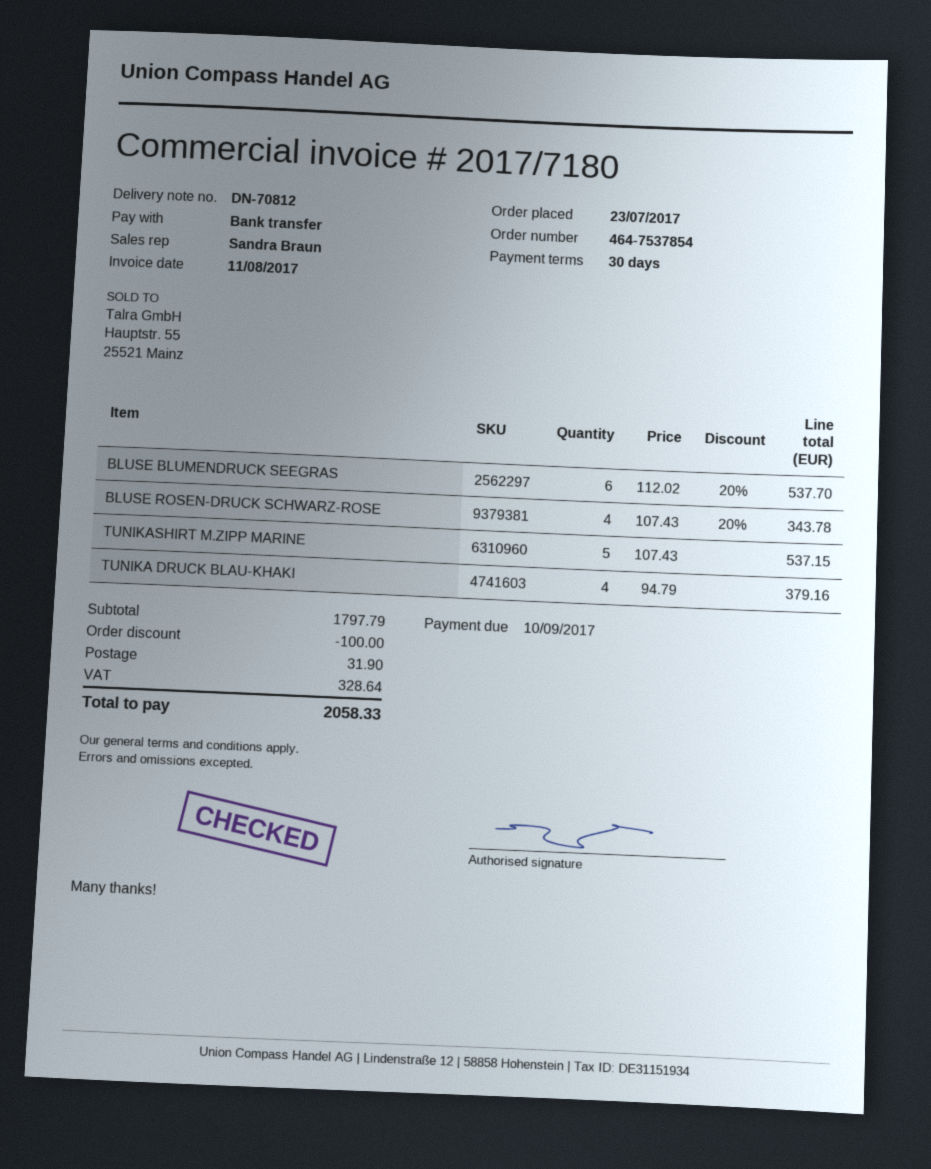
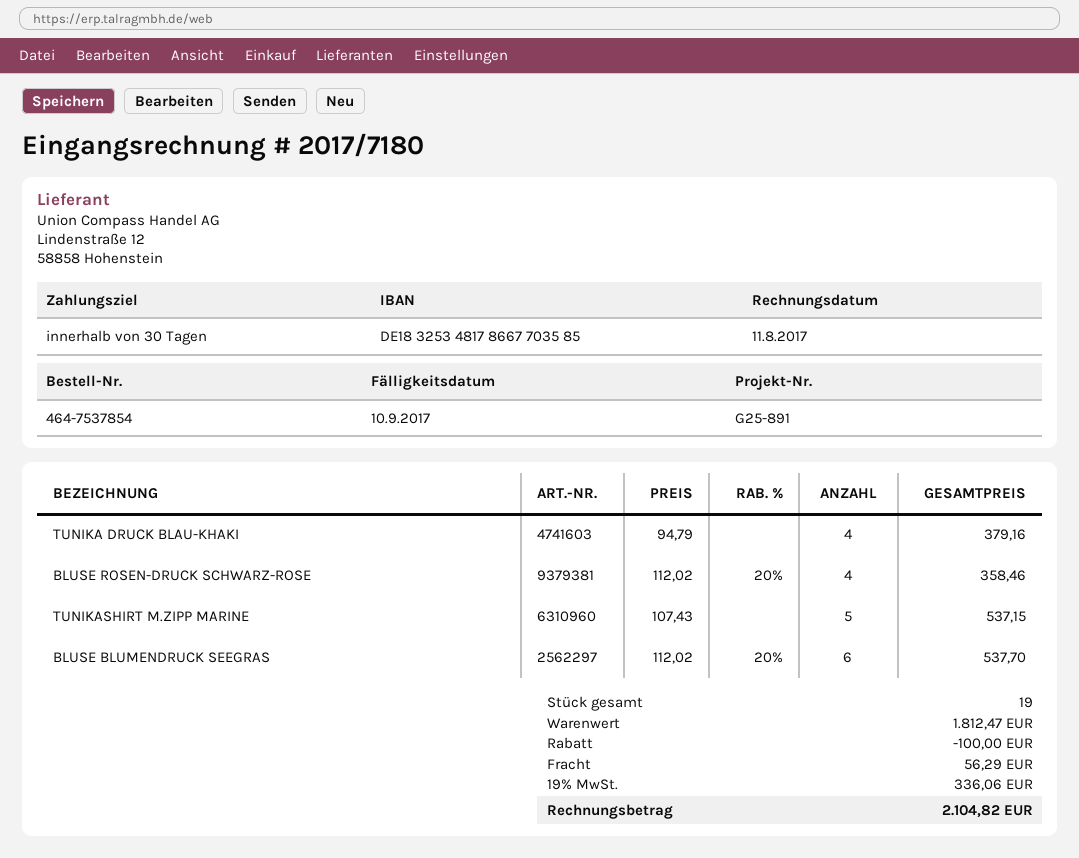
BLUSE ROSEN-DRUCK SCHWARZ-ROSE: 4 x 107.43 - 20% = 343.78 -> 4 x 112.02 - 20% = 358.46
subtotal: 1797.79 -> 1812.47
shipping: 31.90 -> 56.29
tax: 328.64 -> 336.06
total: 2058.33 -> 2104.82

